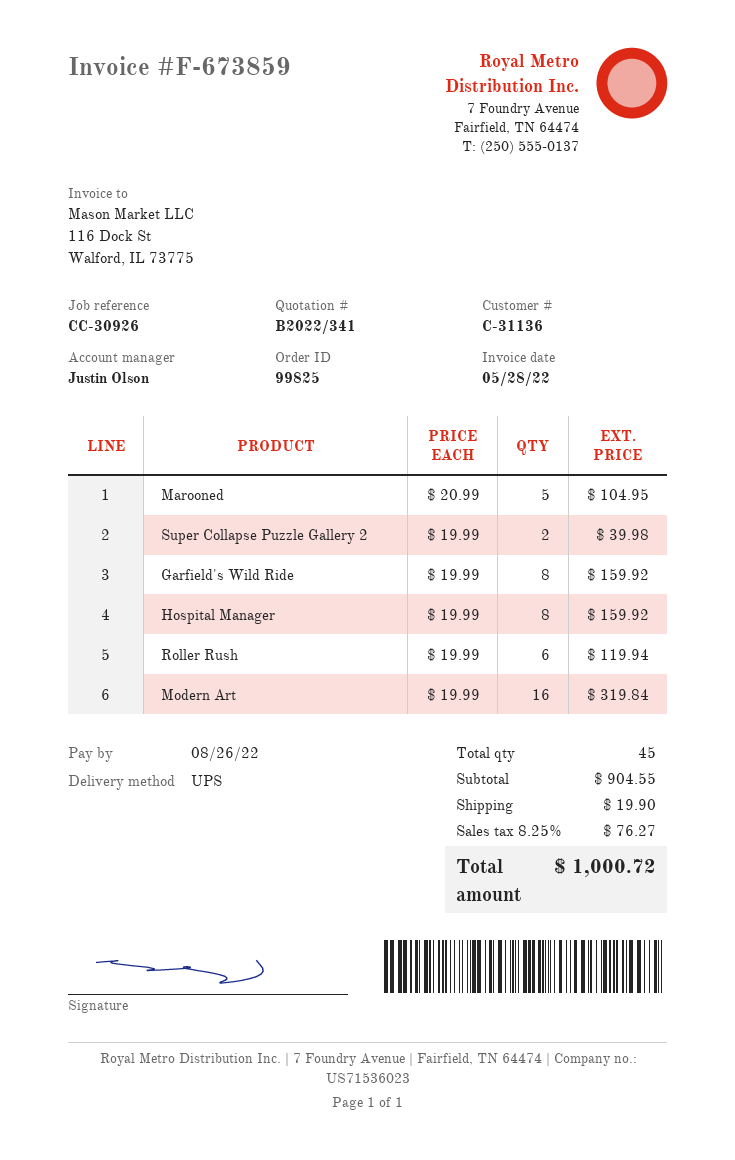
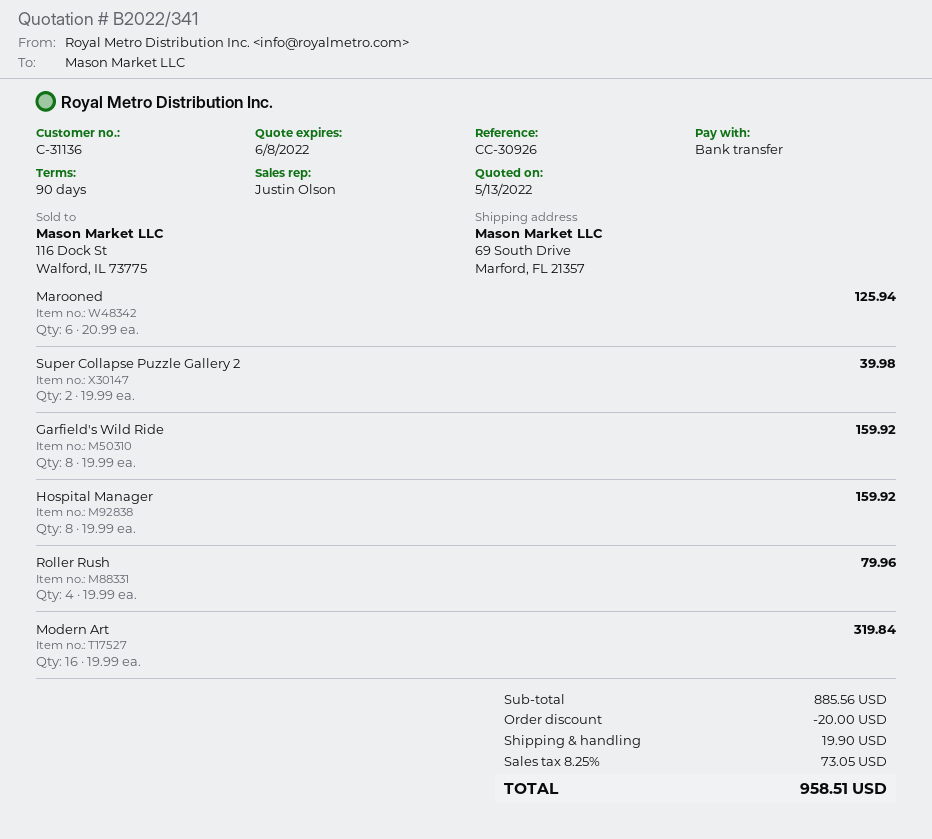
Marooned: 5 x 20.99 = 104.95 -> 6 x 20.99 = 125.94
Roller Rush: 6 x 19.99 = 119.94 -> 4 x 19.99 = 79.96
subtotal: 904.55 -> 885.56
discount: none -> 20.00
tax: 8.25% = 76.27 -> 8.25% = 73.05
total: 1000.72 -> 958.51

